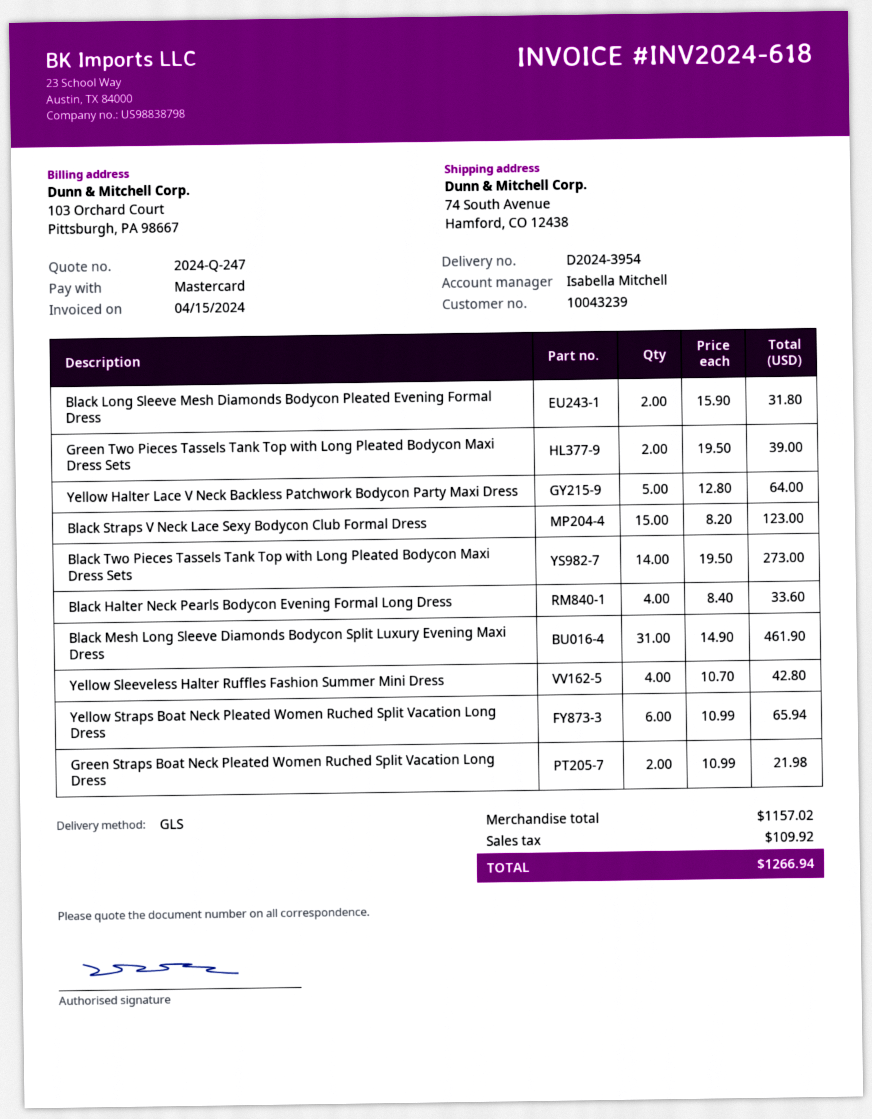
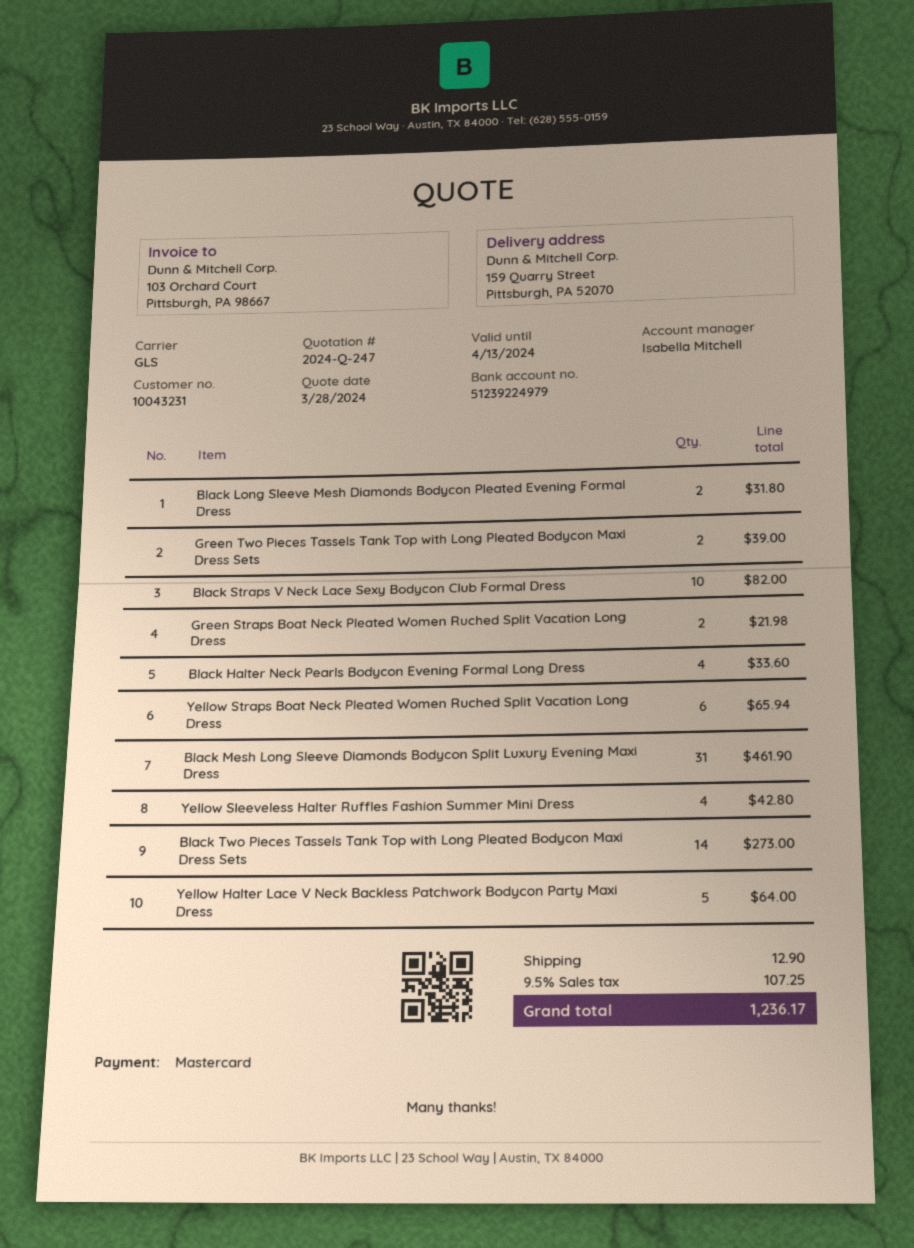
customer number: 10043239 -> 10043231
ship to: 74 South Avenue, Hamford, CO 12438 -> 159 Quarry Street, Pittsburgh, PA 52070
Black Straps V Neck Lace Sexy Bodycon Club Formal Dress: 15 for 123.00 -> 10 for 82.00
shipping: none -> 12.90
tax: 109.92 -> 107.25
total: 1266.94 -> 1236.17

